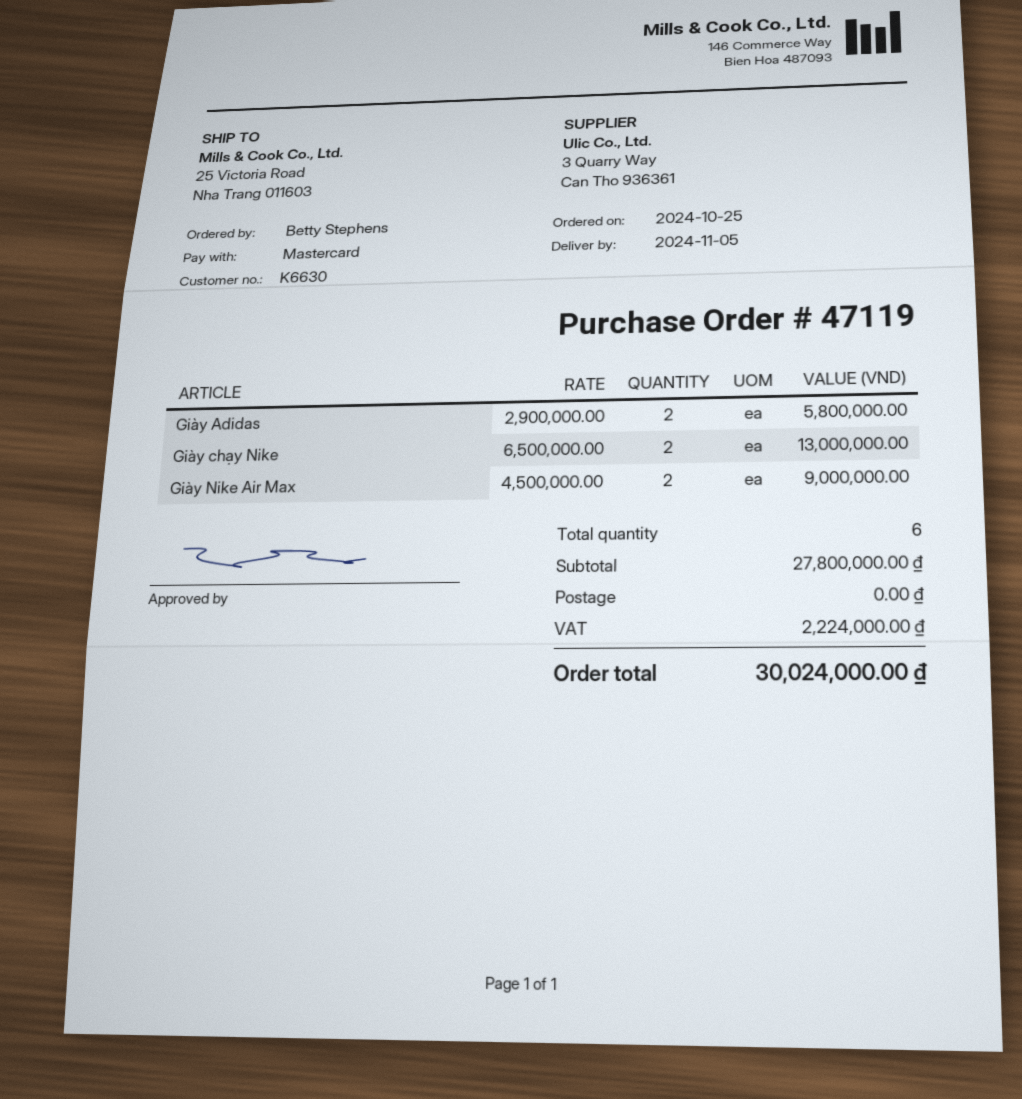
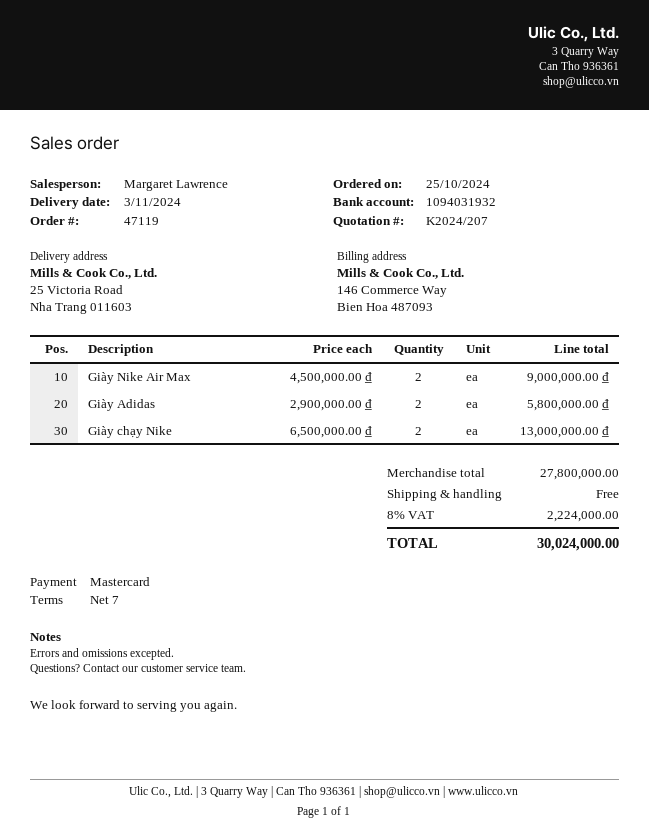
delivery date: 2024-11-05 -> 2024-11-03

